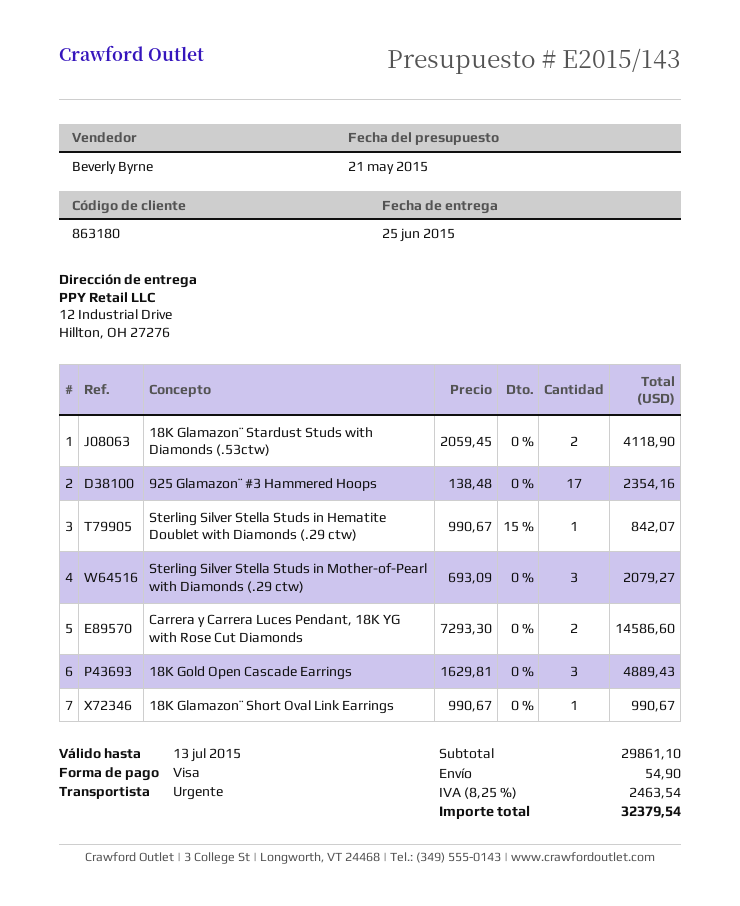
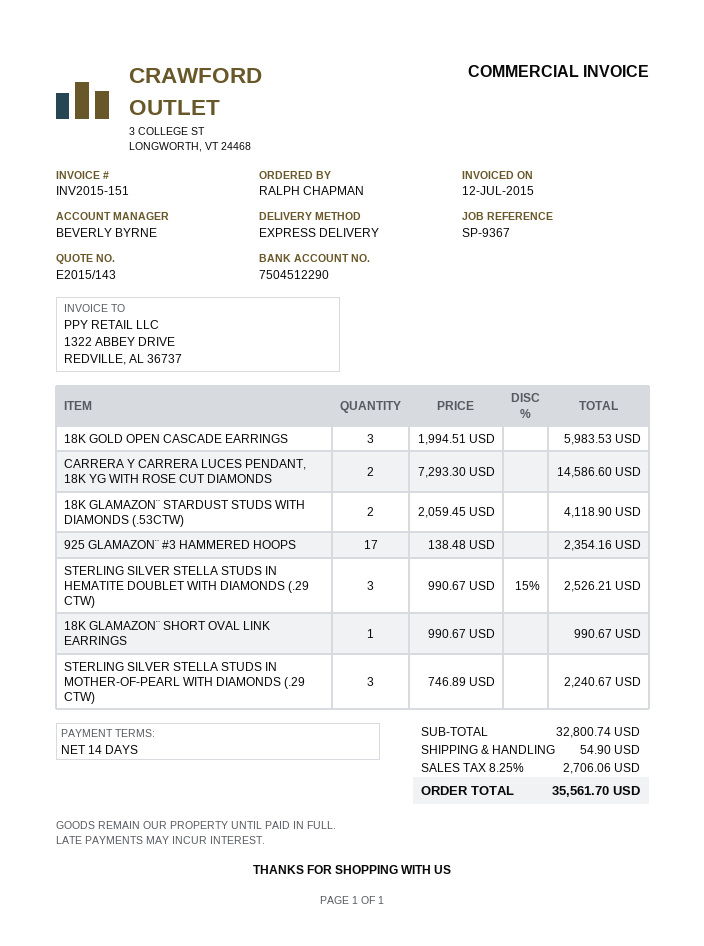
Sterling Silver Stella Studs in Hematite Doublet with Diamonds (.29 ctw): 1 x 990.67 - 15% = 842.07 -> 3 x 990.67 - 15% = 2526.21
Sterling Silver Stella Studs in Mother-of-Pearl with Diamonds (.29 ctw): 3 x 693.09 = 2079.27 -> 3 x 746.89 = 2240.67
18K Gold Open Cascade Earrings: 3 x 1629.81 = 4889.43 -> 3 x 1994.51 = 5983.53
subtotal: 29861.10 -> 32800.74
tax: 8.25% = 2463.54 -> 8.25% = 2706.06
total: 32379.54 -> 35561.70

